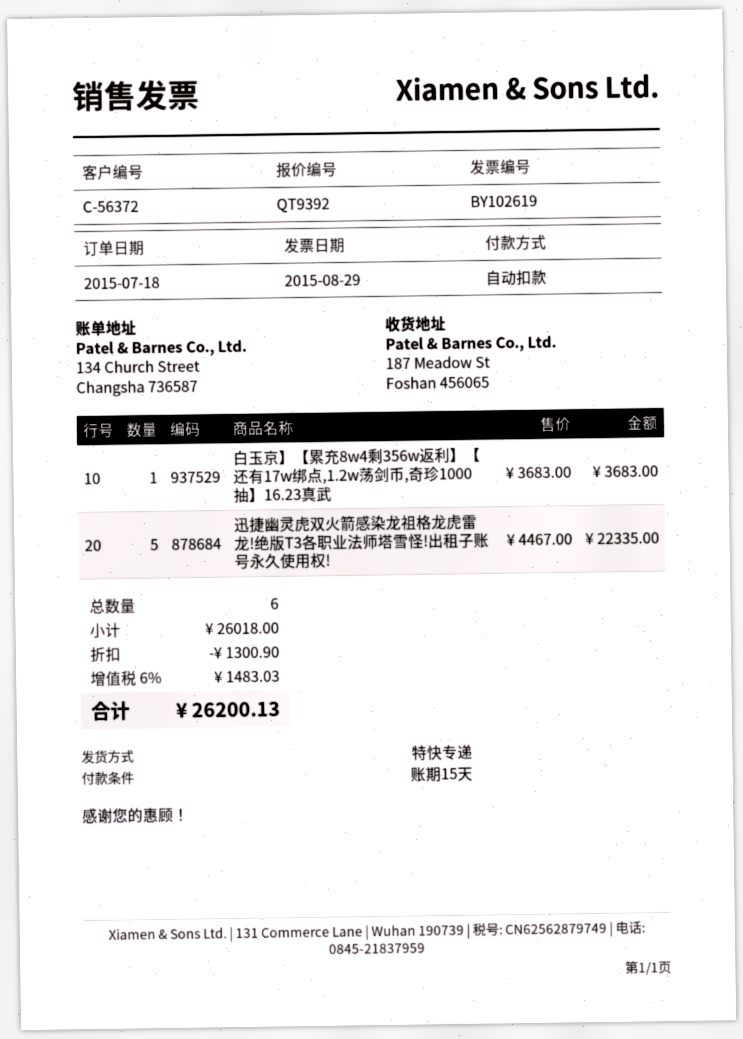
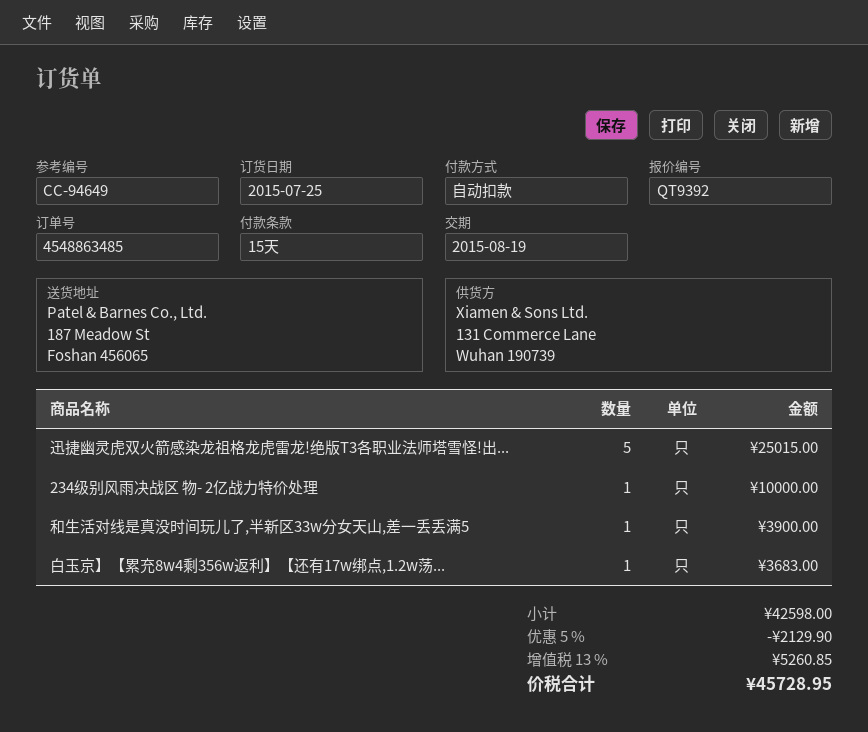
order date: 2015-07-18 -> 2015-07-25
迅捷幽灵虎双火箭感染龙祖格龙虎雷龙!绝版T3各职业法师塔雪怪!出租子账号永久使用权!: 5 for 22335.00 -> 5 for 25015.00
234级别风雨决战区 物- 2亿战力特价处理: none -> 1 for 10000.00
和生活对线是真没时间玩儿了,半新区33w分女天山,差一丢丢满5: none -> 1 for 3900.00
subtotal: 26018.00 -> 42598.00
discount: 1300.90 -> 2129.90
tax: 6% = 1483.03 -> 13% = 5260.85
total: 26200.13 -> 45728.95

